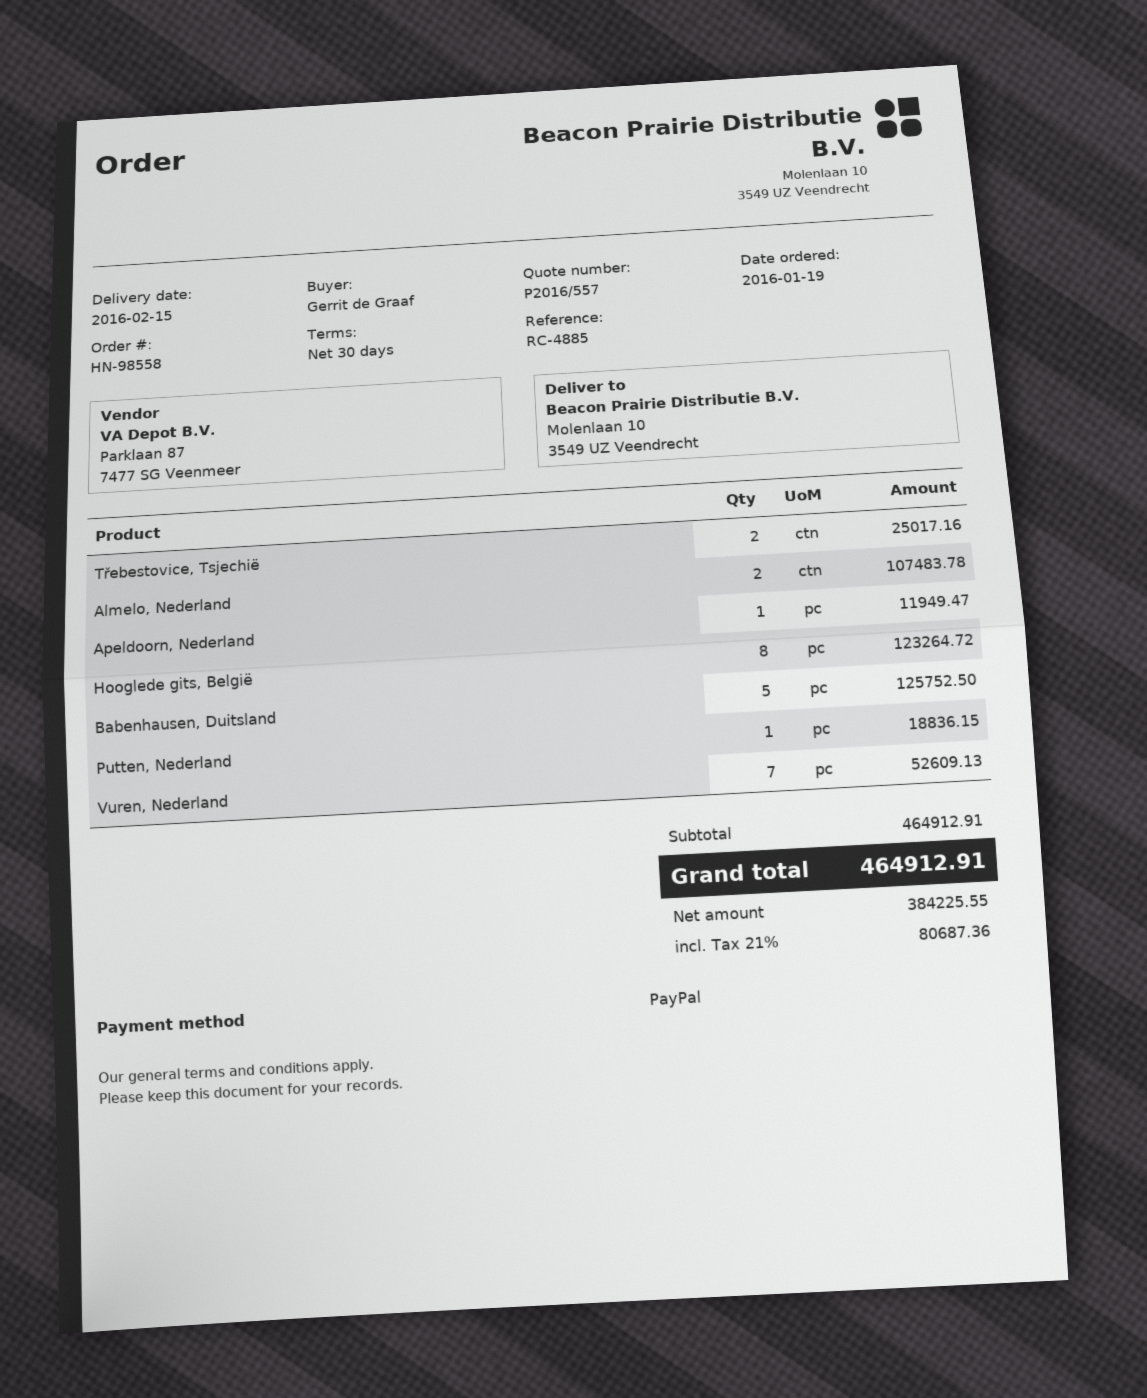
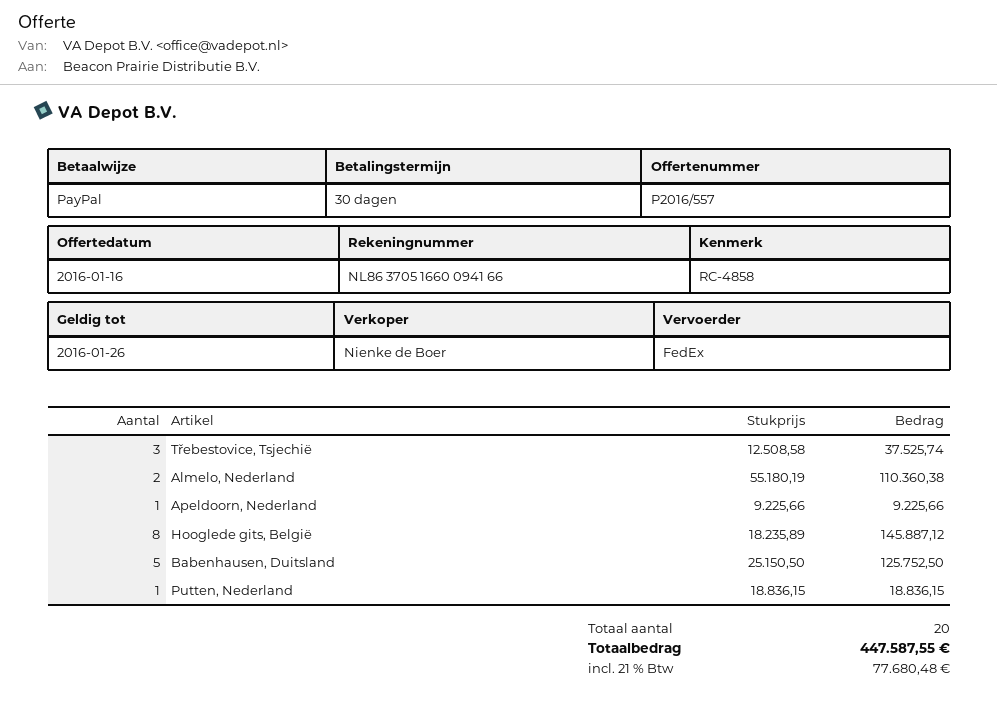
reference: RC-4885 -> RC-4858
Třebestovice, Tsjechië: 2 for 25017.16 -> 3 for 37525.74
Almelo, Nederland: 2 for 107483.78 -> 2 for 110360.38
Apeldoorn, Nederland: 1 for 11949.47 -> 1 for 9225.66
Hooglede gits, België: 8 for 123264.72 -> 8 for 145887.12
Vuren, Nederland: 7 for 52609.13 -> none
tax: 21% = 80687.36 -> 21% = 77680.48
total: 464912.91 -> 447587.55

